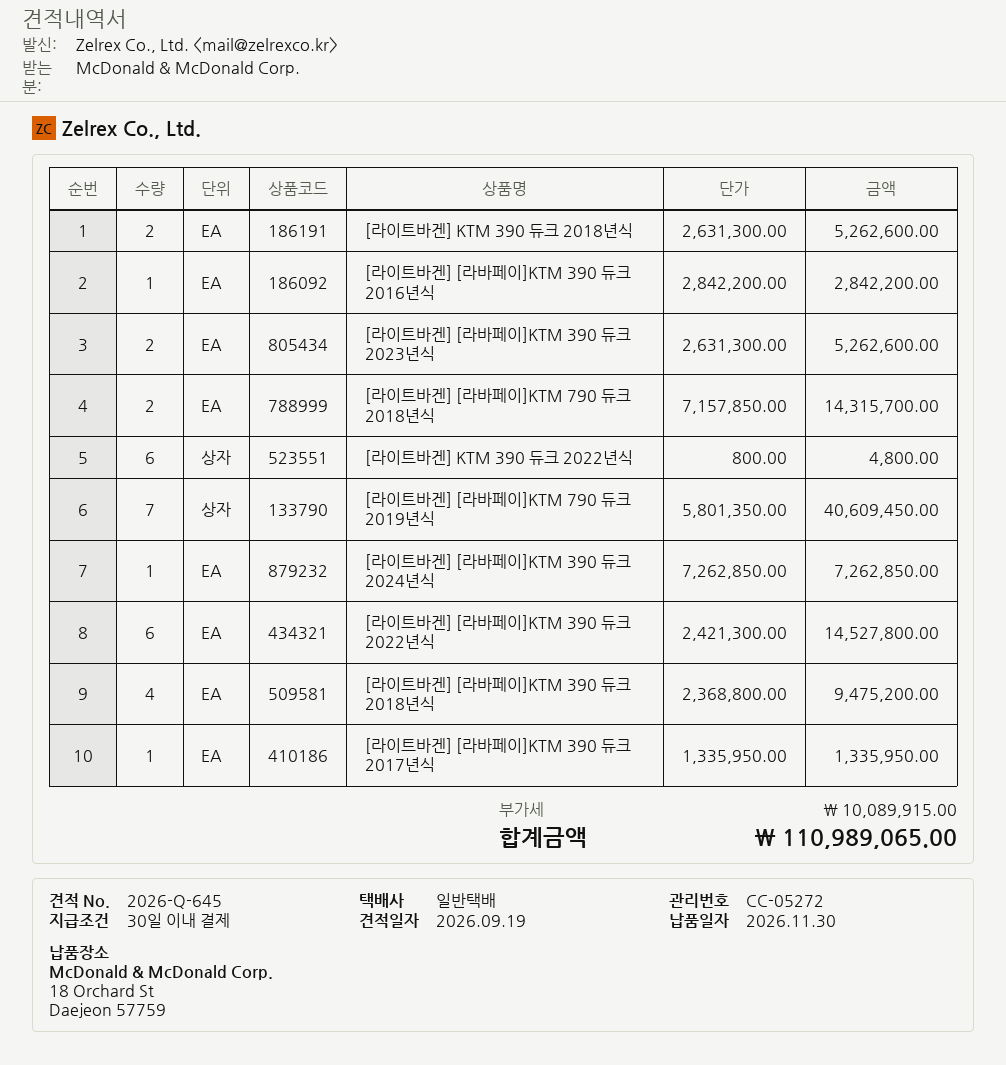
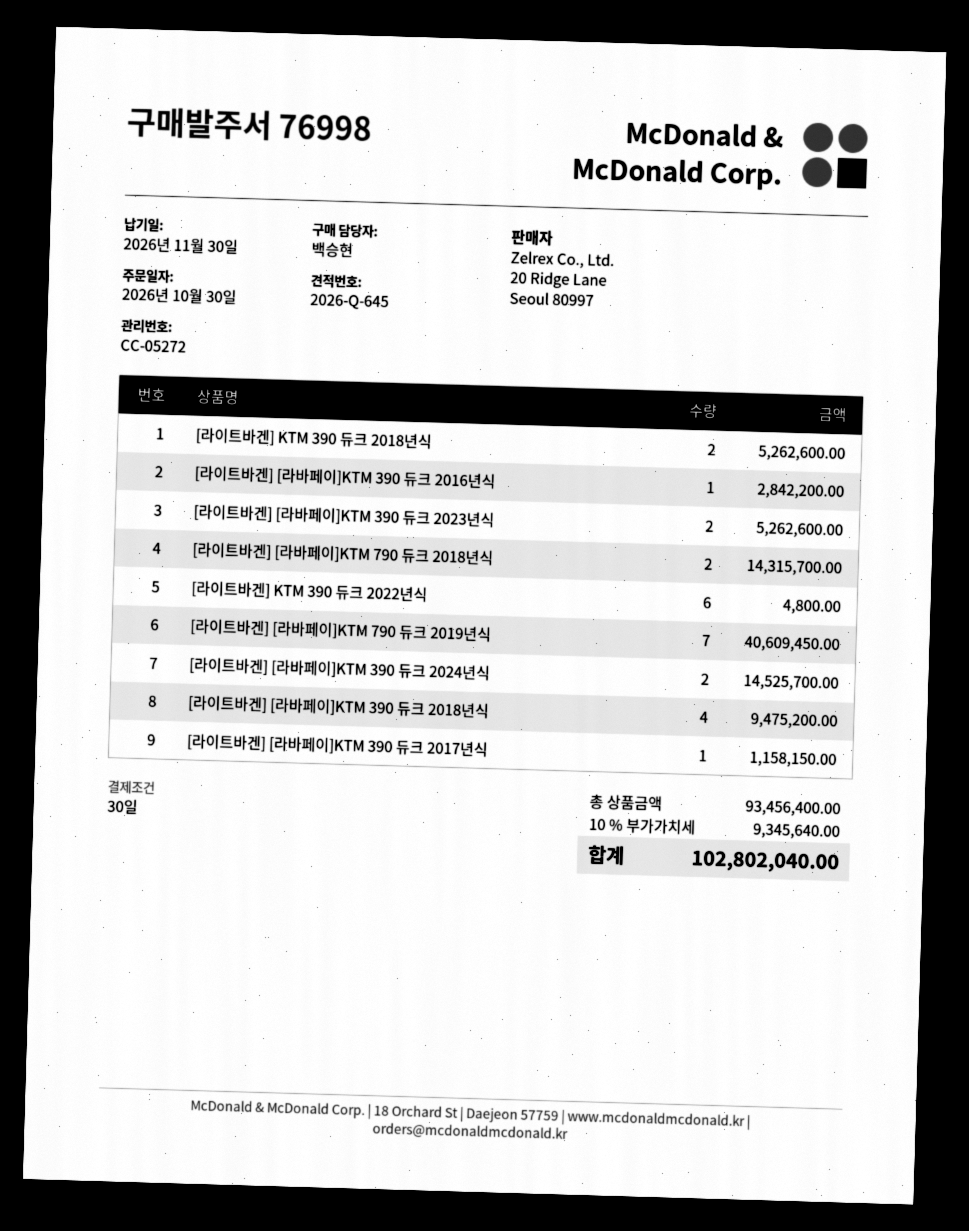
[라이트바겐] [라바페이]KTM 390 듀크 2024년식: 1 for 7262850.00 -> 2 for 14525700.00
[라이트바겐] [라바페이]KTM 390 듀크 2022년식: 6 for 14527800.00 -> none
[라이트바겐] [라바페이]KTM 390 듀크 2017년식: 1 for 1335950.00 -> 1 for 1158150.00
tax: 10089915.00 -> 9345640.00
total: 110989065.00 -> 102802040.00

